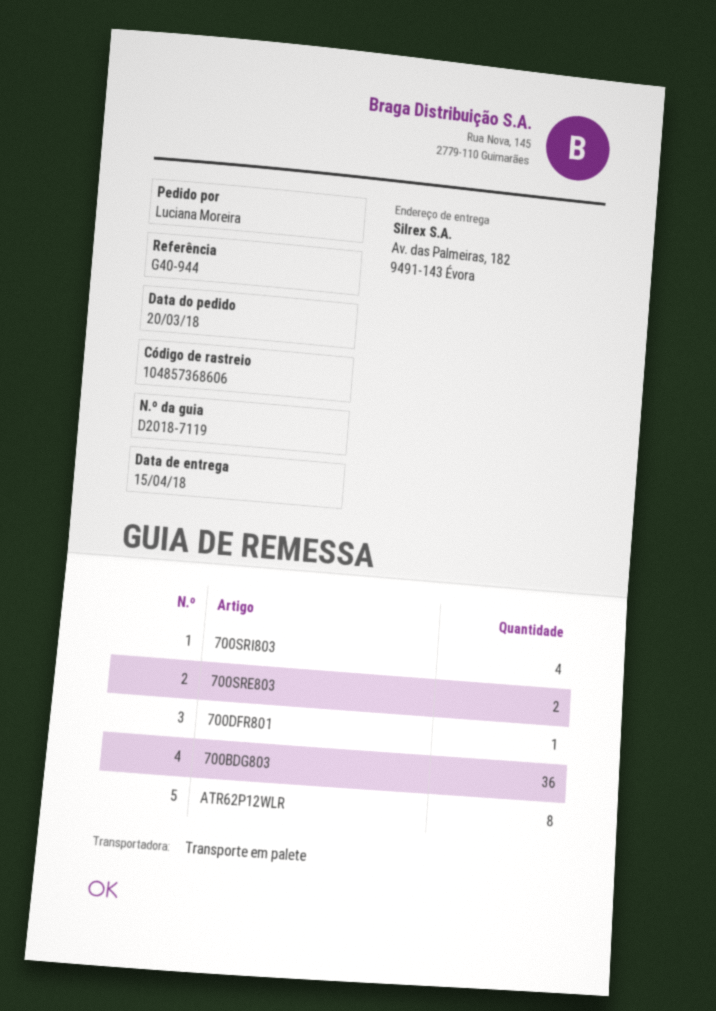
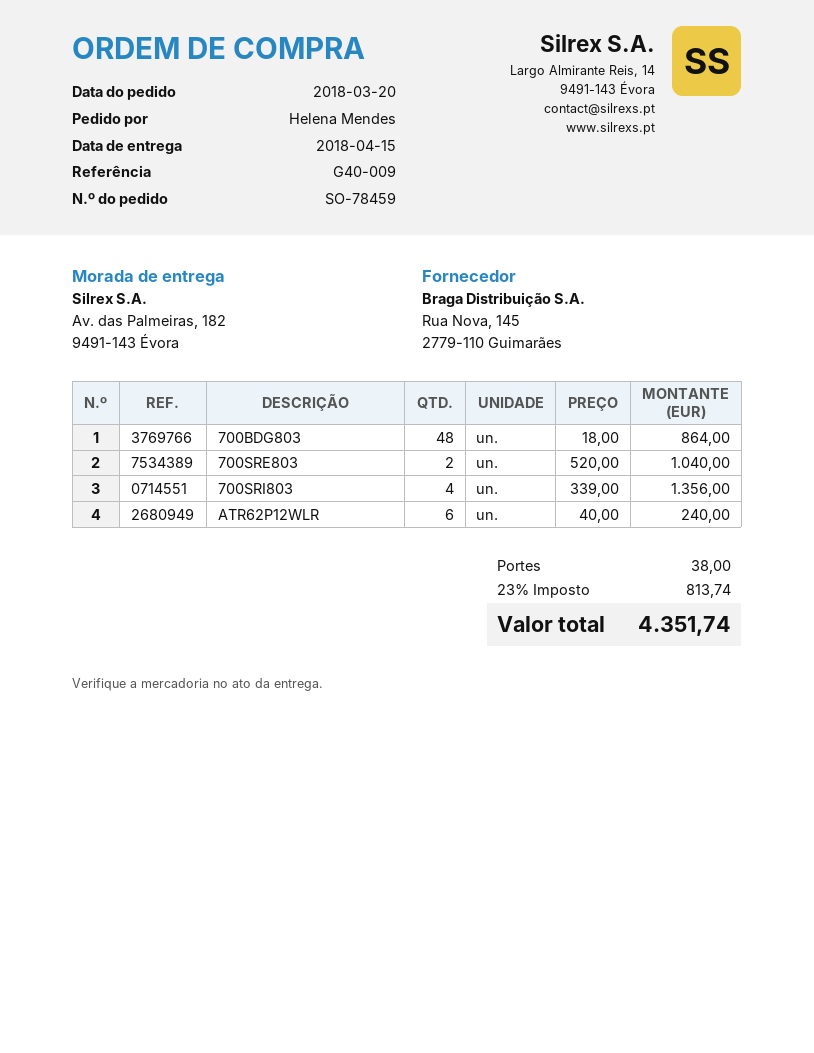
reference: G40-944 -> G40-009
ordered by: Luciana Moreira -> Helena Mendes
700DFR801: 1 -> none
700BDG803: 36 -> 48
ATR62P12WLR: 8 -> 6

